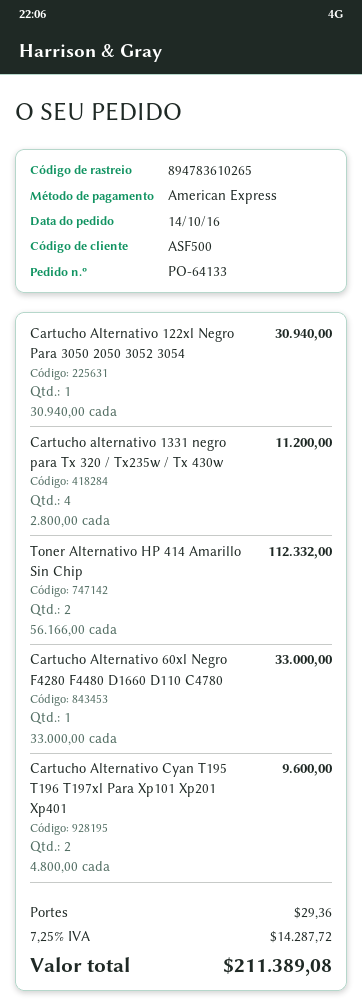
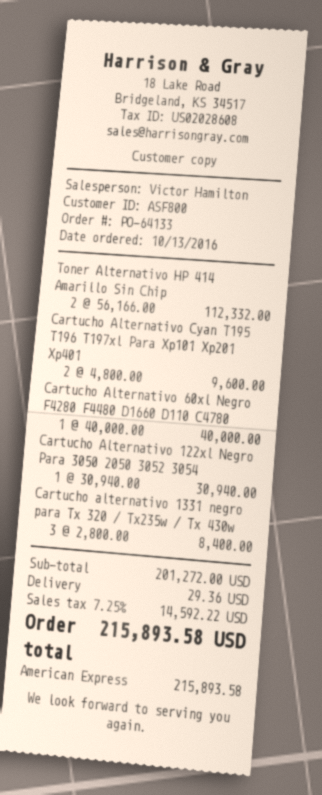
order date: 2016-10-14 -> 2016-10-13
customer number: ASF500 -> ASF800
Cartucho alternativo 1331 negro para Tx 320 / Tx235w / Tx 430w: 4 x 2800.00 = 11200.00 -> 3 x 2800.00 = 8400.00
Cartucho Alternativo 60xl Negro F4280 F4480 D1660 D110 C4780: 1 x 33000.00 = 33000.00 -> 1 x 40000.00 = 40000.00
tax: 7.25% = 14287.72 -> 7.25% = 14592.22
total: 211389.08 -> 215893.58

